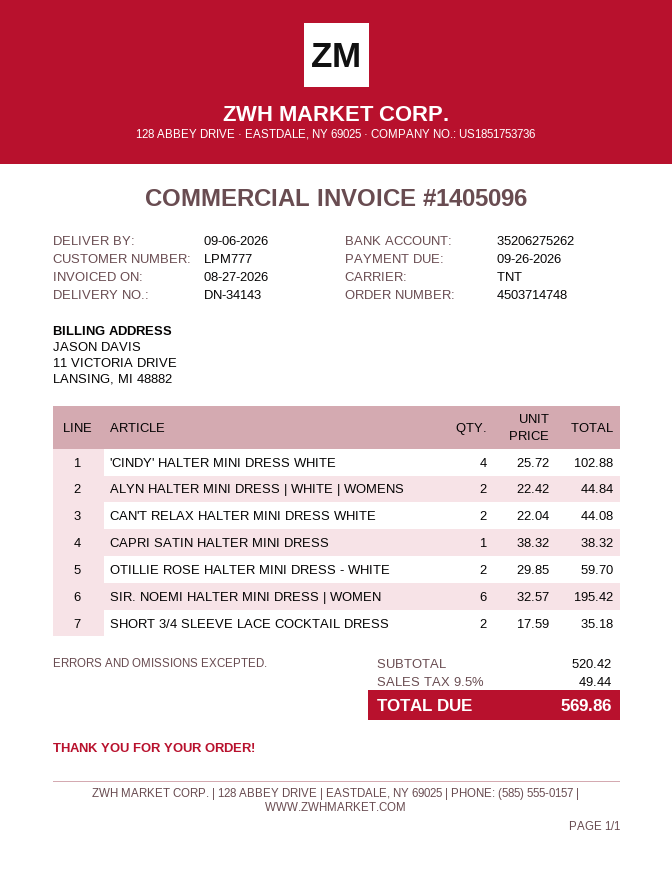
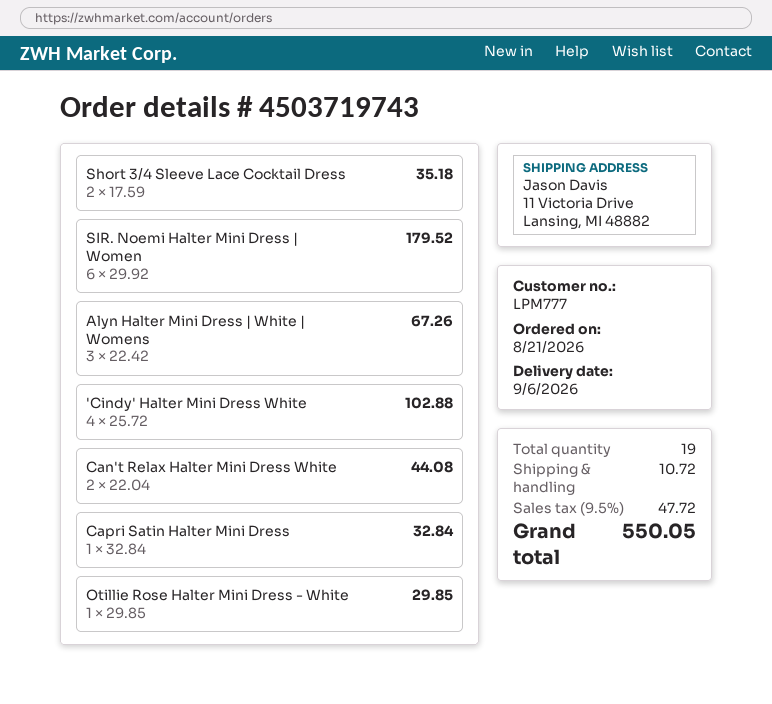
order number: 4503714748 -> 4503719743
ALYN HALTER MINI DRESS | WHITE | WOMENS: 2 x 22.42 = 44.84 -> 3 x 22.42 = 67.26
CAPRI SATIN HALTER MINI DRESS: 1 x 38.32 = 38.32 -> 1 x 32.84 = 32.84
OTILLIE ROSE HALTER MINI DRESS - WHITE: 2 x 29.85 = 59.70 -> 1 x 29.85 = 29.85
SIR. NOEMI HALTER MINI DRESS | WOMEN: 6 x 32.57 = 195.42 -> 6 x 29.92 = 179.52
shipping: none -> 10.72
tax: 9.5% = 49.44 -> 9.5% = 47.72
total: 569.86 -> 550.05

